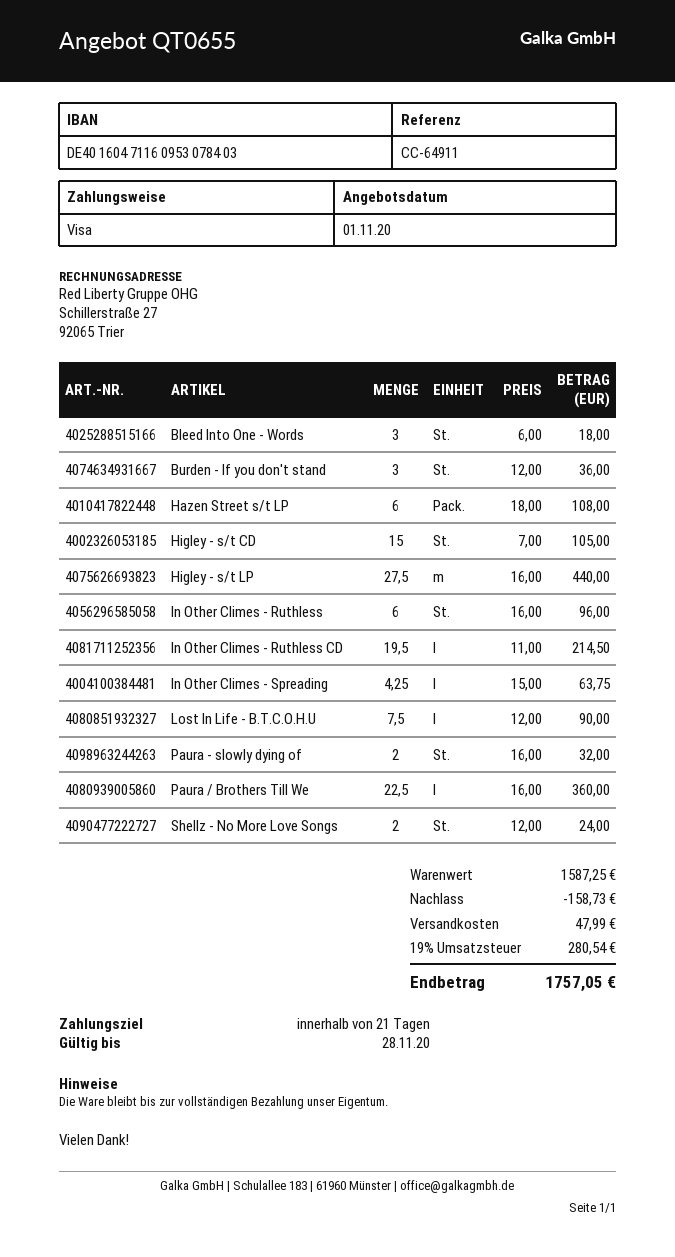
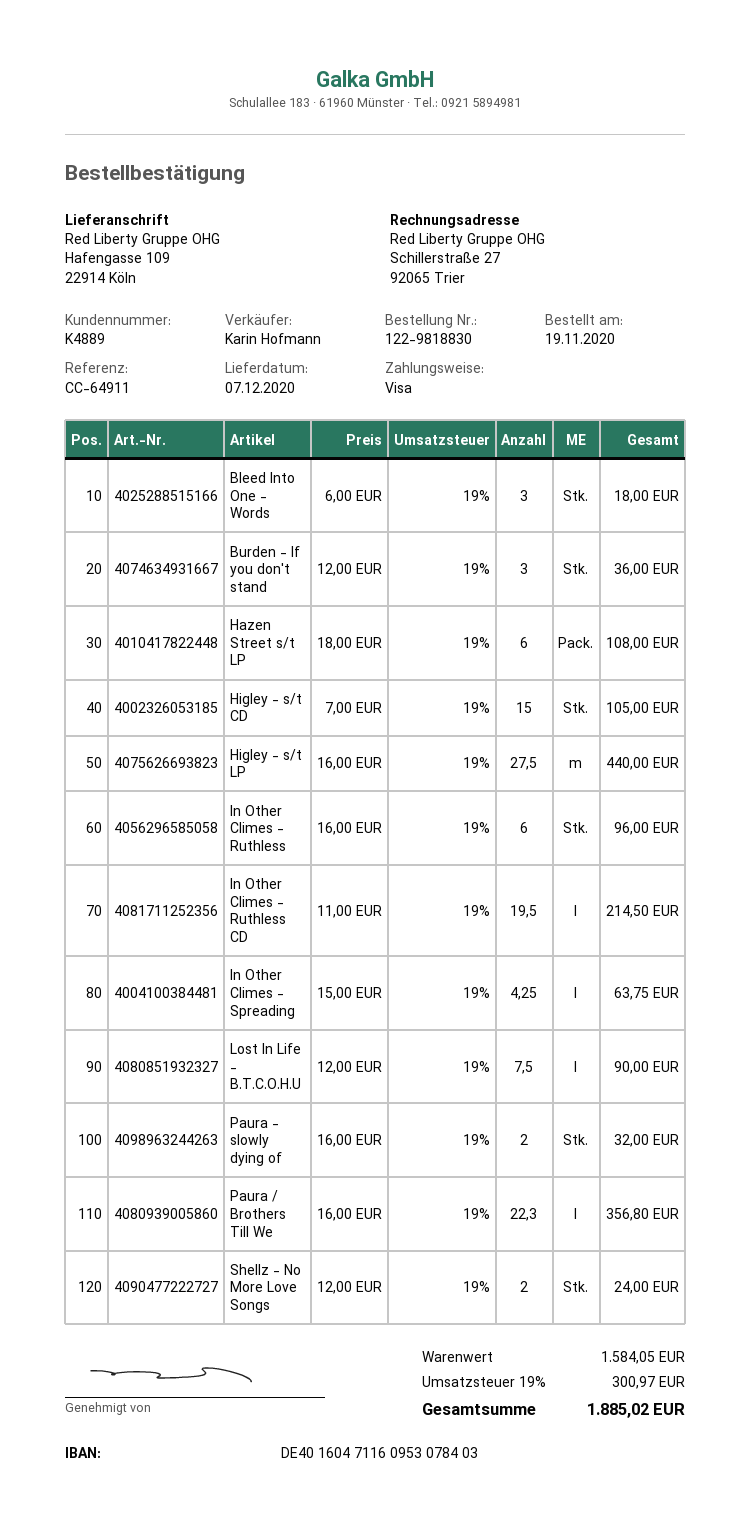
Paura / Brothers Till We: 22.5 x 16.00 = 360.00 -> 22.3 x 16.00 = 356.80
subtotal: 1587.25 -> 1584.05
discount: 158.73 -> none
shipping: 47.99 -> none
tax: 19% = 280.54 -> 19% = 300.97
total: 1757.05 -> 1885.02

